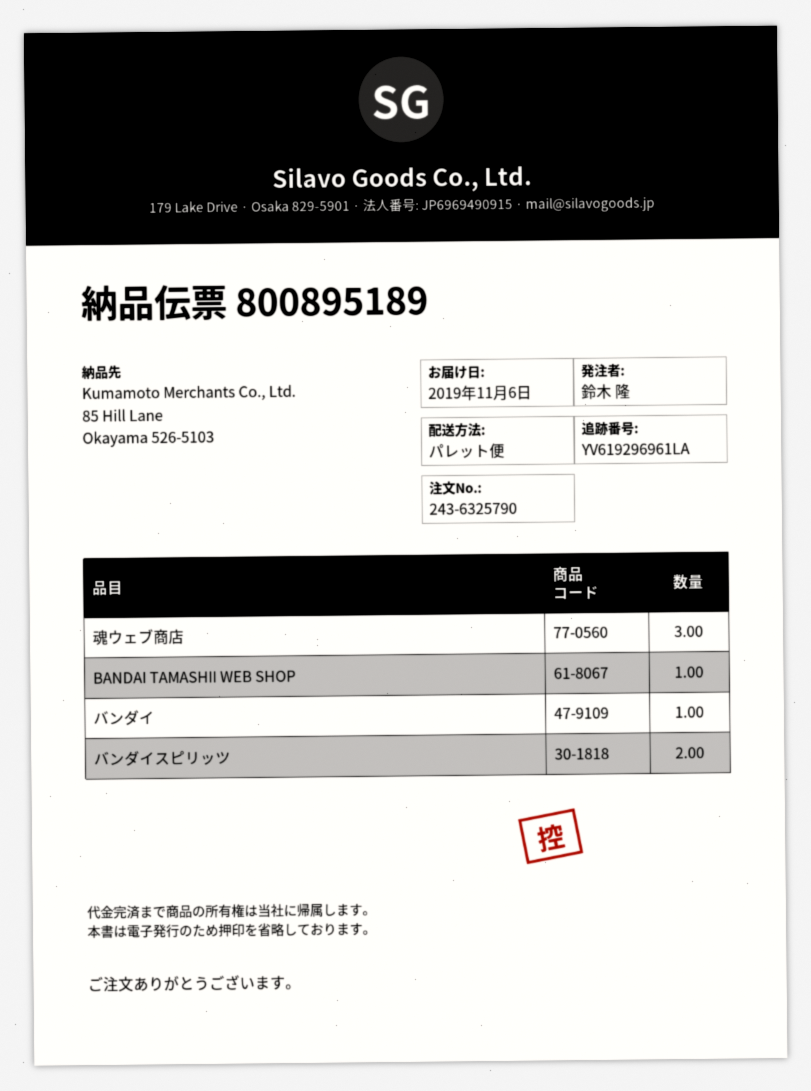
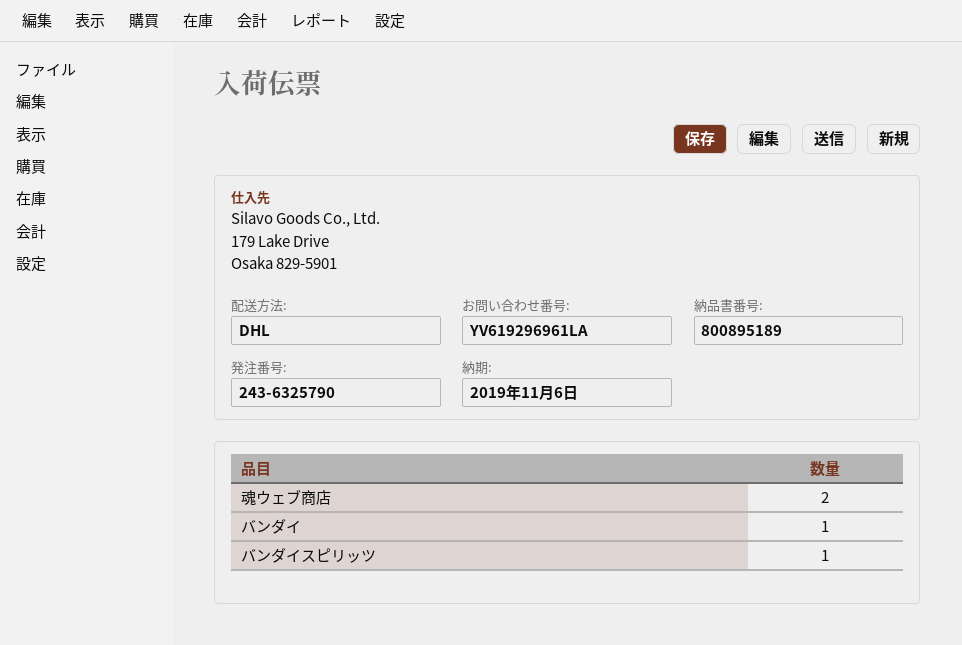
shipping method: pallet freight -> DHL
魂ウェブ商店: 3 -> 2
BANDAI TAMASHII WEB SHOP: 1 -> none
バンダイスピリッツ: 2 -> 1

